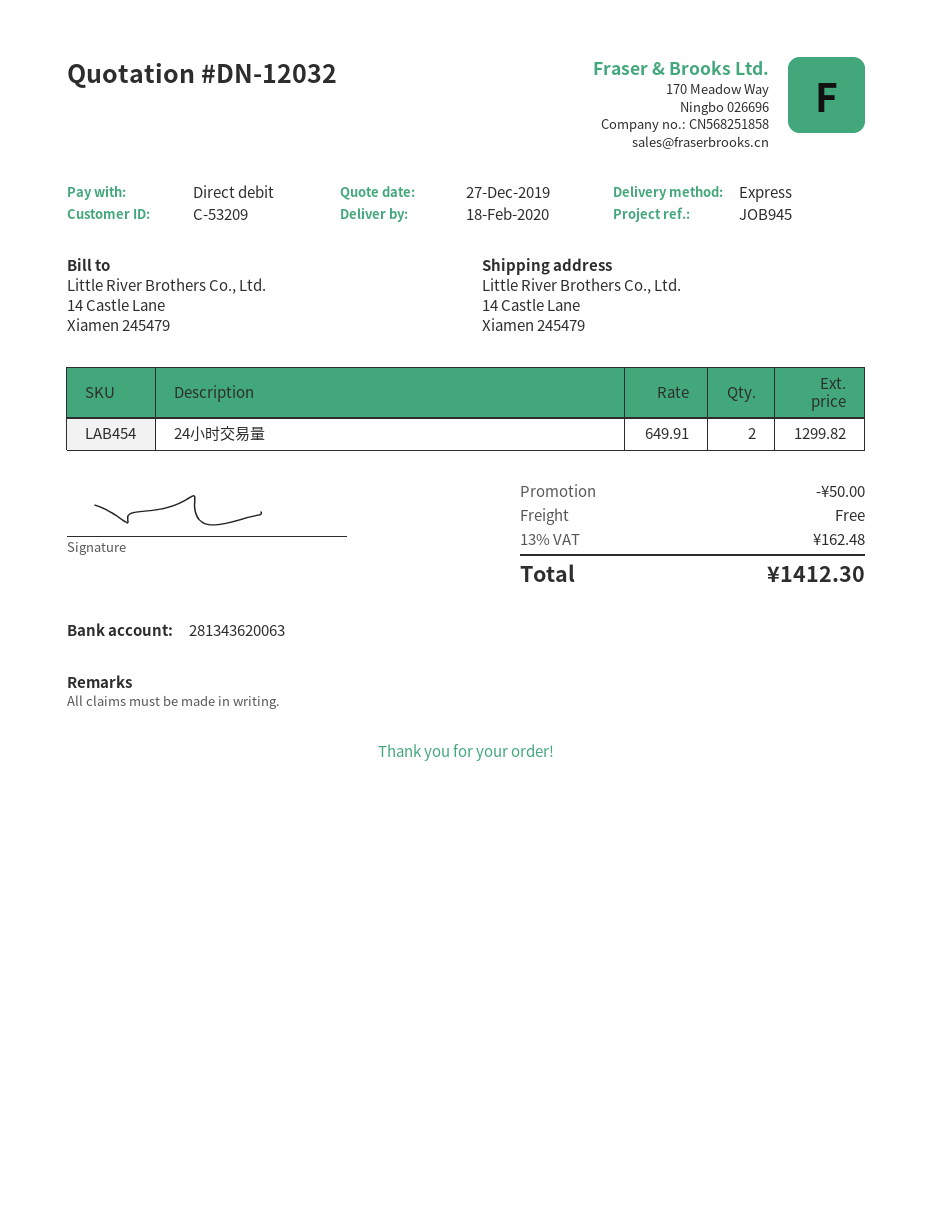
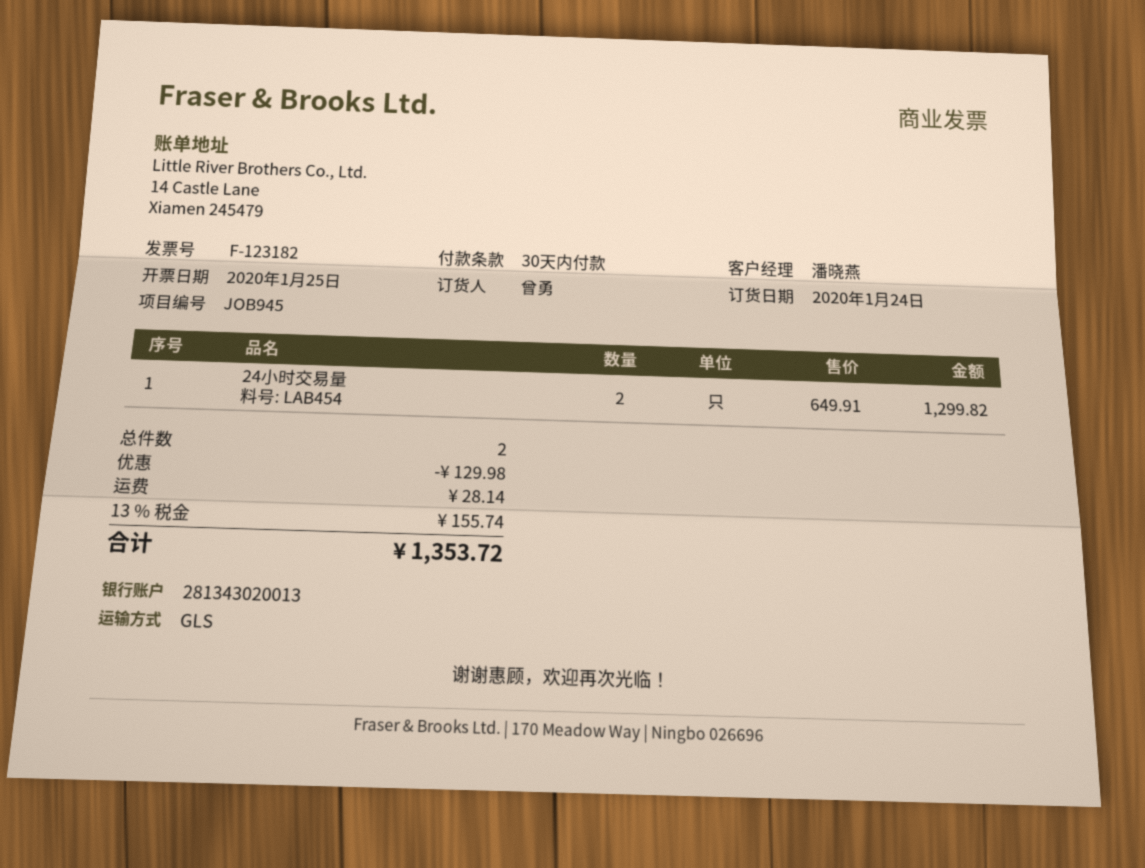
bank account: 281343620063 -> 281343020013
shipping method: express -> GLS
discount: 50.00 -> 129.98
shipping: 0.00 -> 28.14
tax: 13% = 162.48 -> 13% = 155.74
total: 1412.30 -> 1353.72

